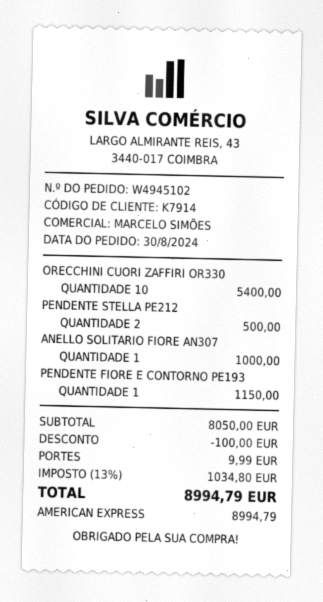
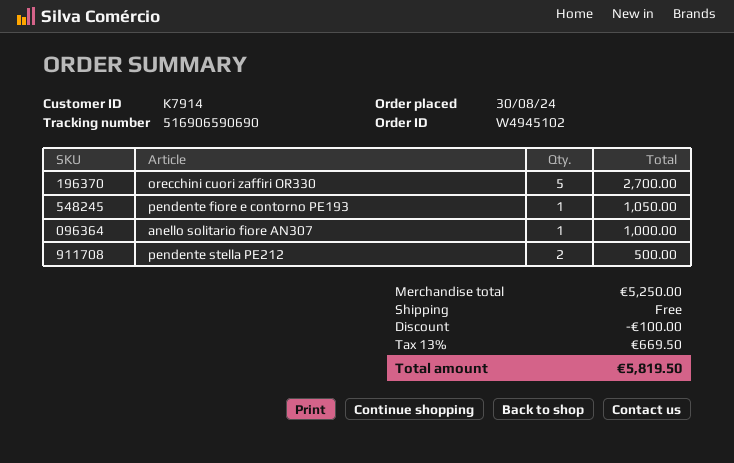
ORECCHINI CUORI ZAFFIRI OR330: 10 for 5400.00 -> 5 for 2700.00
PENDENTE FIORE E CONTORNO PE193: 1 for 1150.00 -> 1 for 1050.00
subtotal: 8050.00 -> 5250.00
shipping: 9.99 -> 0.00
tax: 13% = 1034.80 -> 13% = 669.50
total: 8994.79 -> 5819.50

